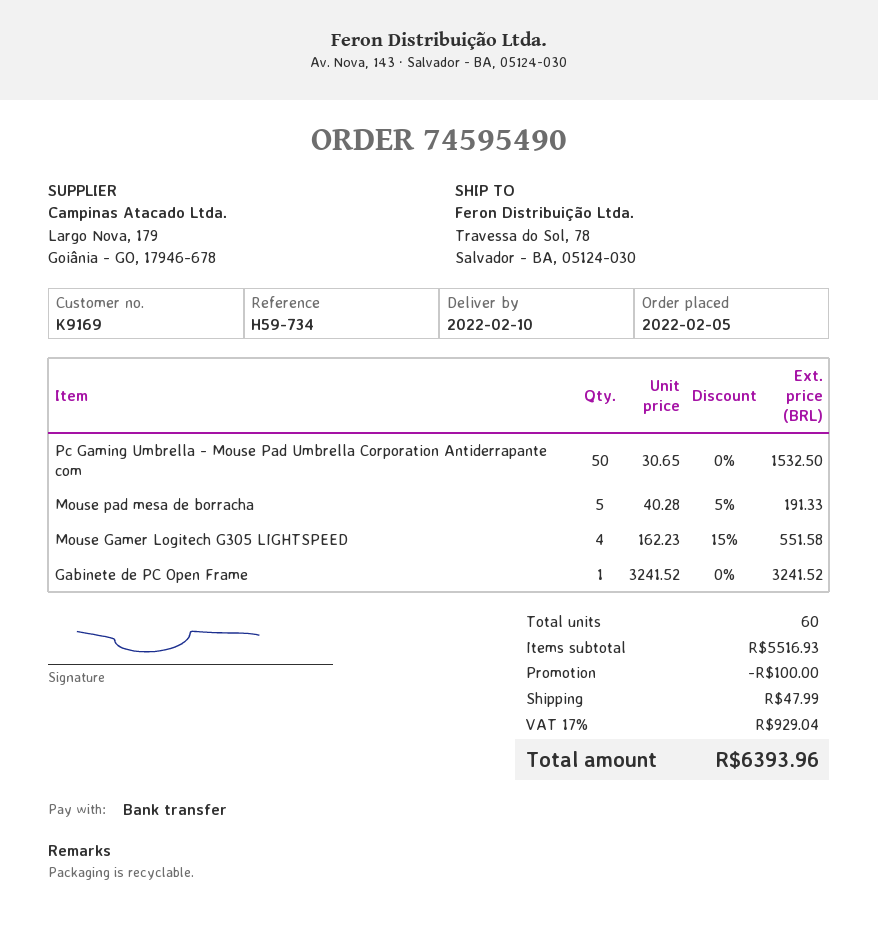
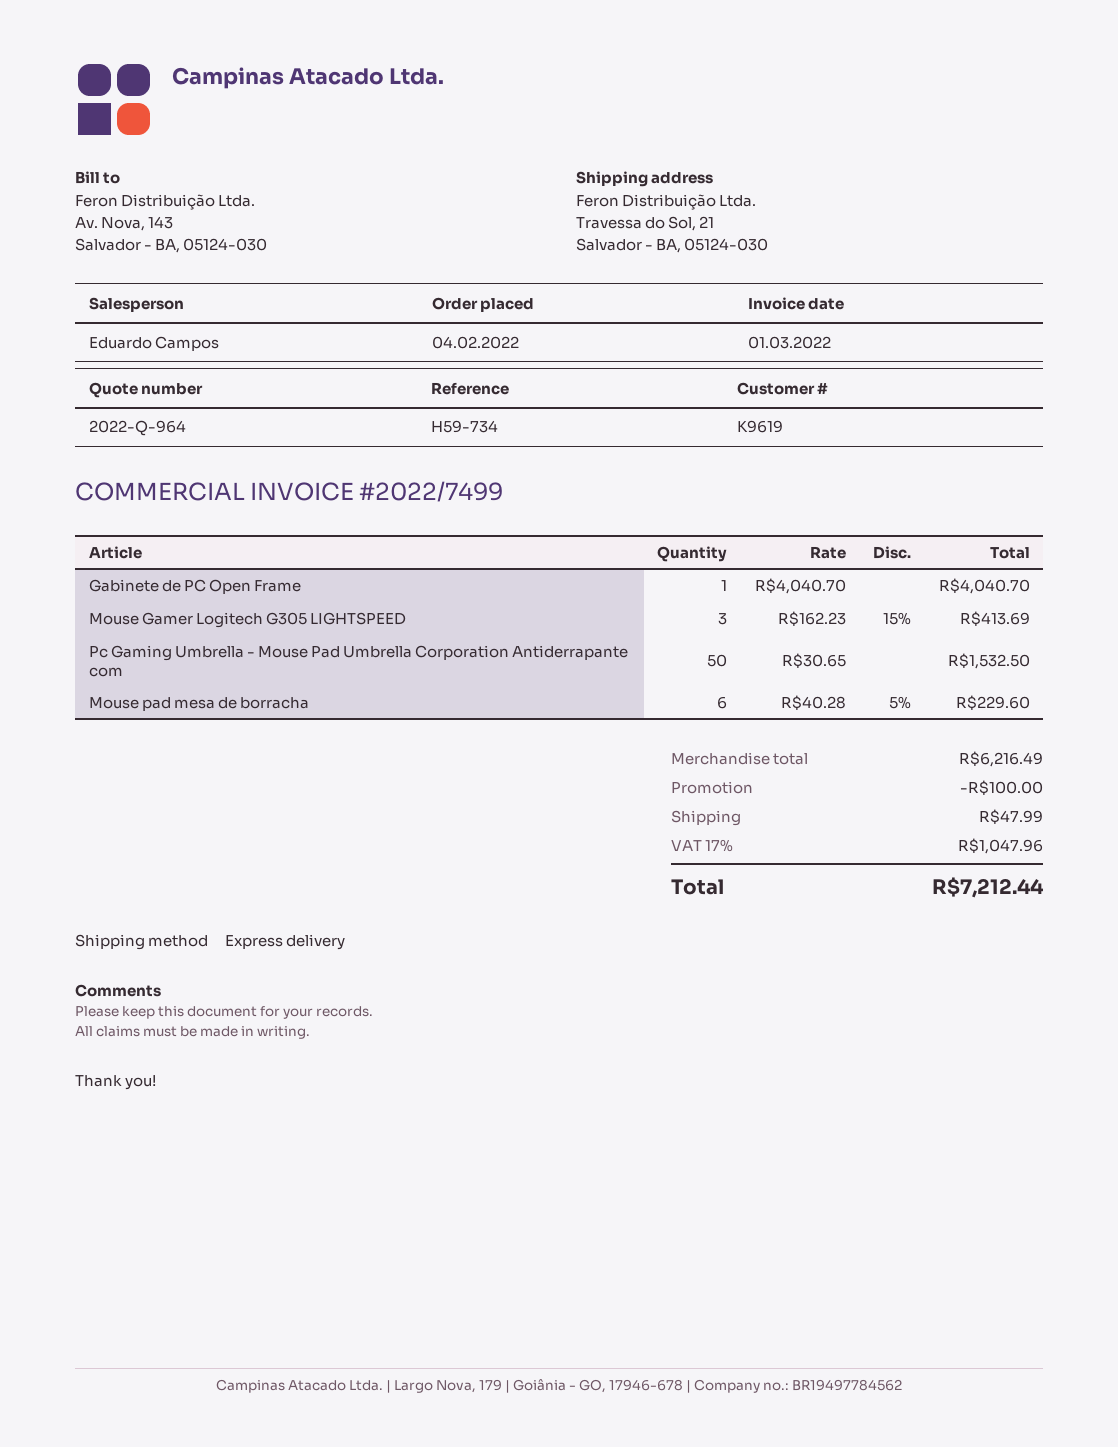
order date: 2022-02-05 -> 2022-02-04
customer number: K9169 -> K9619
ship to: Travessa do Sol, 78, Salvador - BA, 05124-030 -> Travessa do Sol, 21, Salvador - BA, 05124-030
Mouse pad mesa de borracha: 5 x 40.28 - 5% = 191.33 -> 6 x 40.28 - 5% = 229.60
Mouse Gamer Logitech G305 LIGHTSPEED: 4 x 162.23 - 15% = 551.58 -> 3 x 162.23 - 15% = 413.69
Gabinete de PC Open Frame: 1 x 3241.52 = 3241.52 -> 1 x 4040.70 = 4040.70
subtotal: 5516.93 -> 6216.49
tax: 17% = 929.04 -> 17% = 1047.96
total: 6393.96 -> 7212.44

